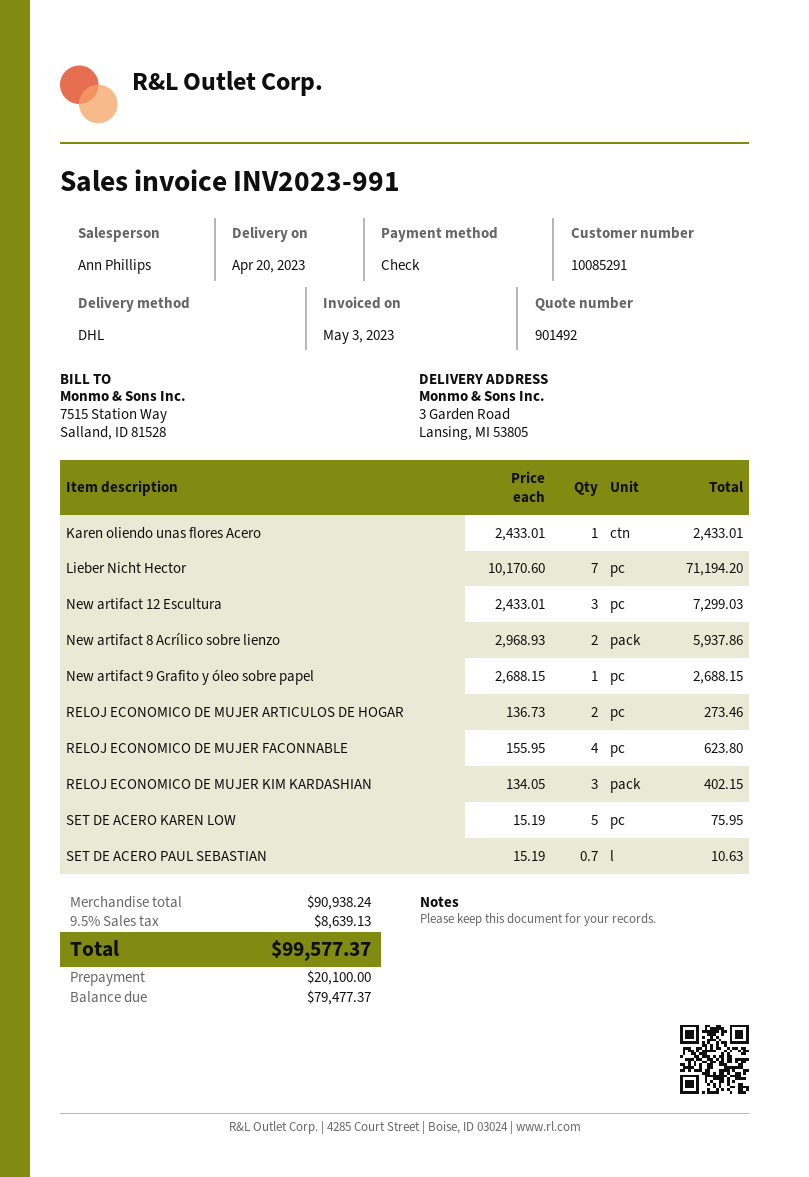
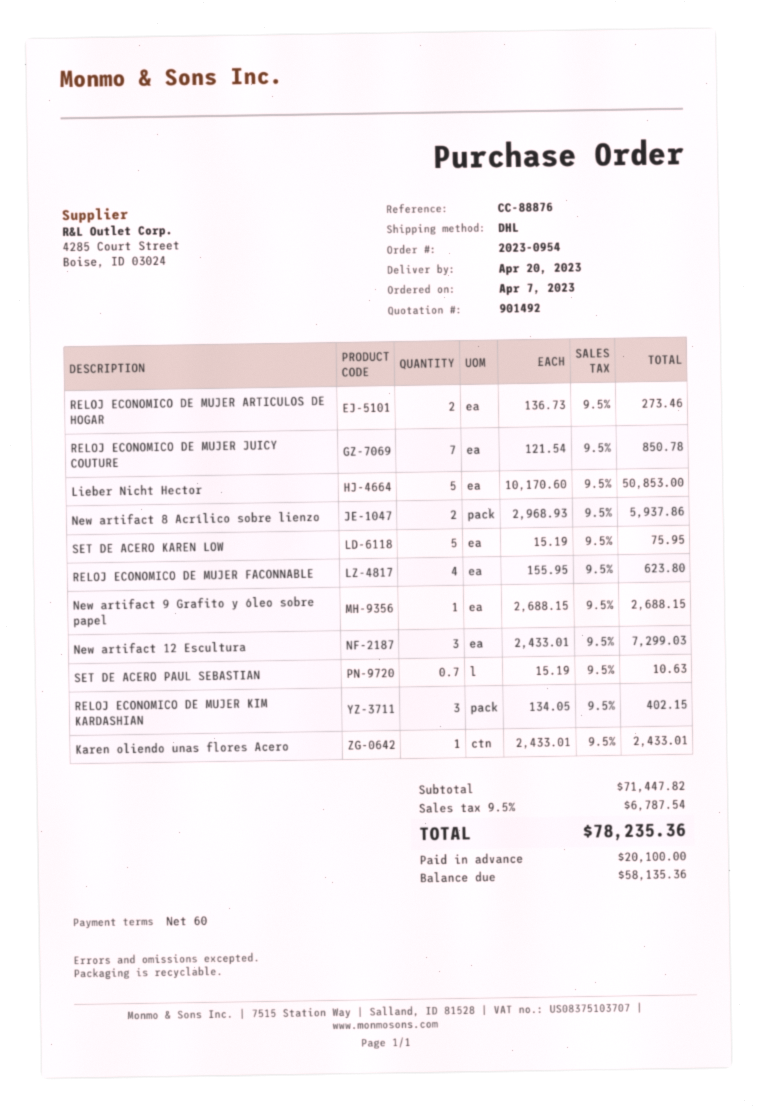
Lieber Nicht Hector: 7 x 10170.60 = 71194.20 -> 5 x 10170.60 = 50853.00
RELOJ ECONOMICO DE MUJER JUICY COUTURE: none -> 7 x 121.54 = 850.78
subtotal: 90938.24 -> 71447.82
tax: 9.5% = 8639.13 -> 9.5% = 6787.54
total: 99577.37 -> 78235.36
balance: 79477.37 -> 58135.36

